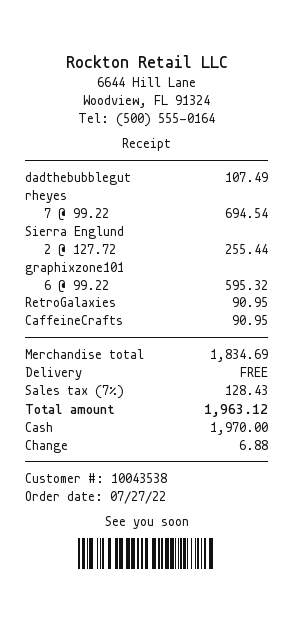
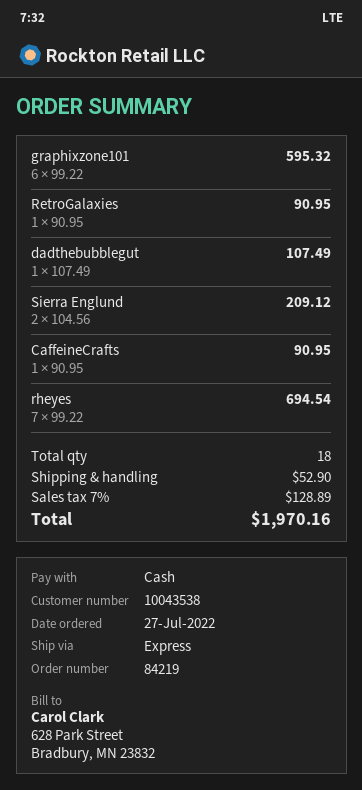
Sierra Englund: 2 x 127.72 = 255.44 -> 2 x 104.56 = 209.12
shipping: 0.00 -> 52.90
tax: 7% = 128.43 -> 7% = 128.89
total: 1963.12 -> 1970.16

